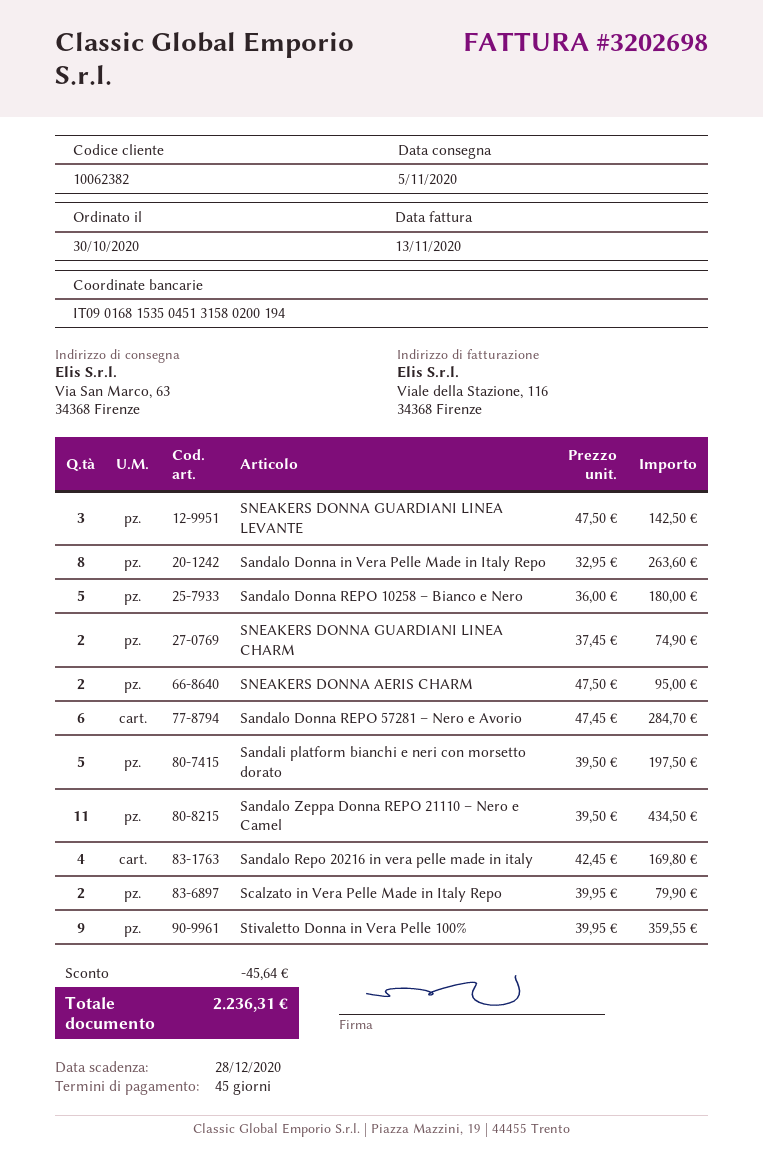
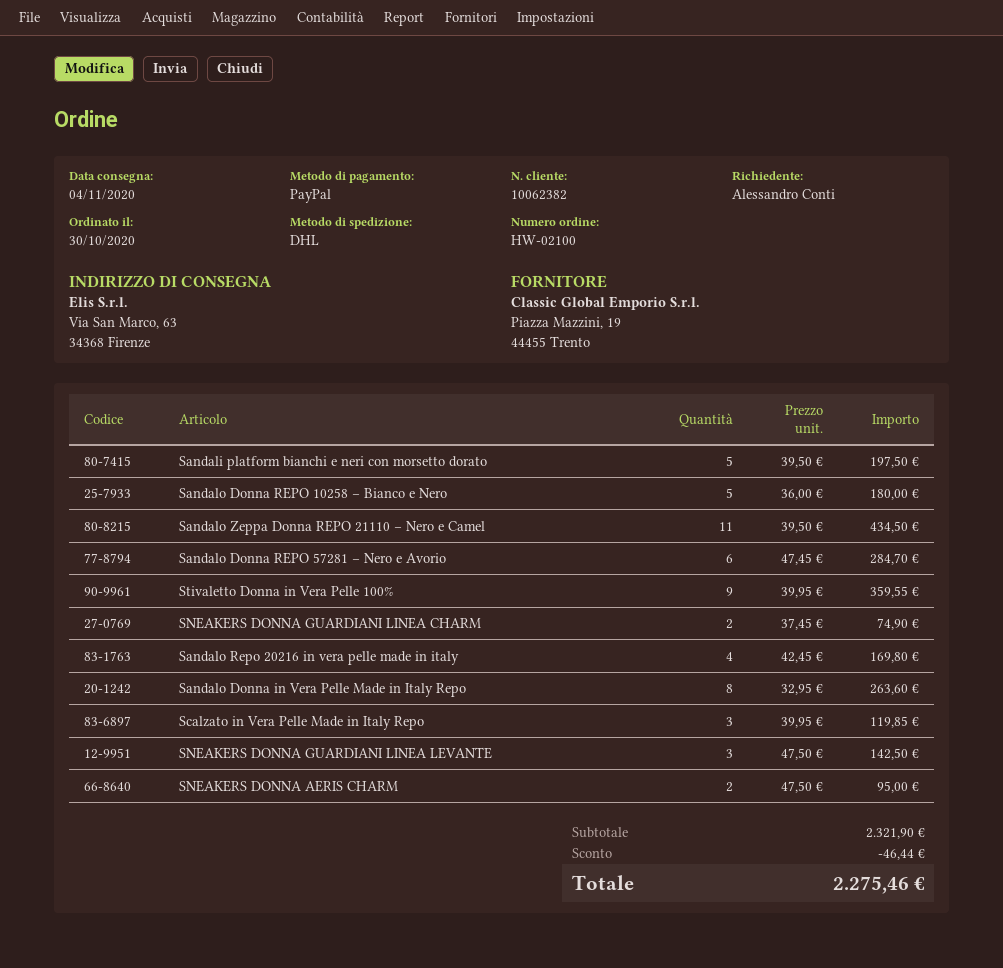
delivery date: 2020-11-05 -> 2020-11-04
Scalzato in Vera Pelle Made in Italy Repo: 2 x 39.95 = 79.90 -> 3 x 39.95 = 119.85
discount: 45.64 -> 46.44
total: 2236.31 -> 2275.46

